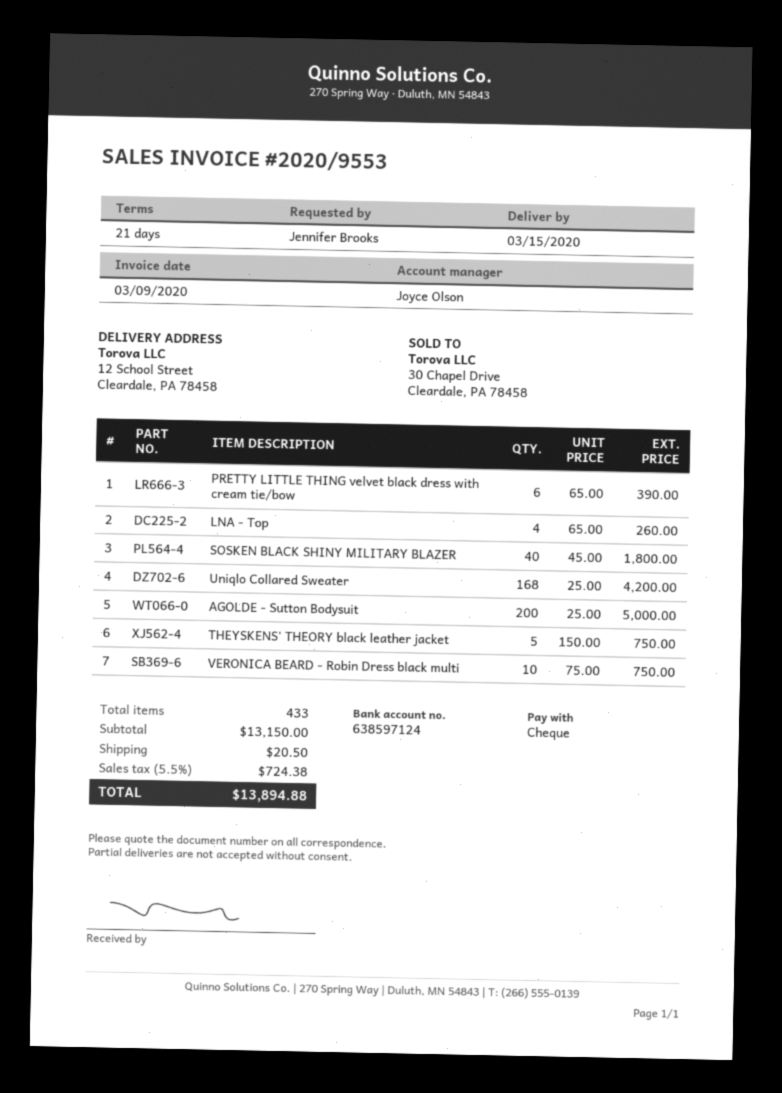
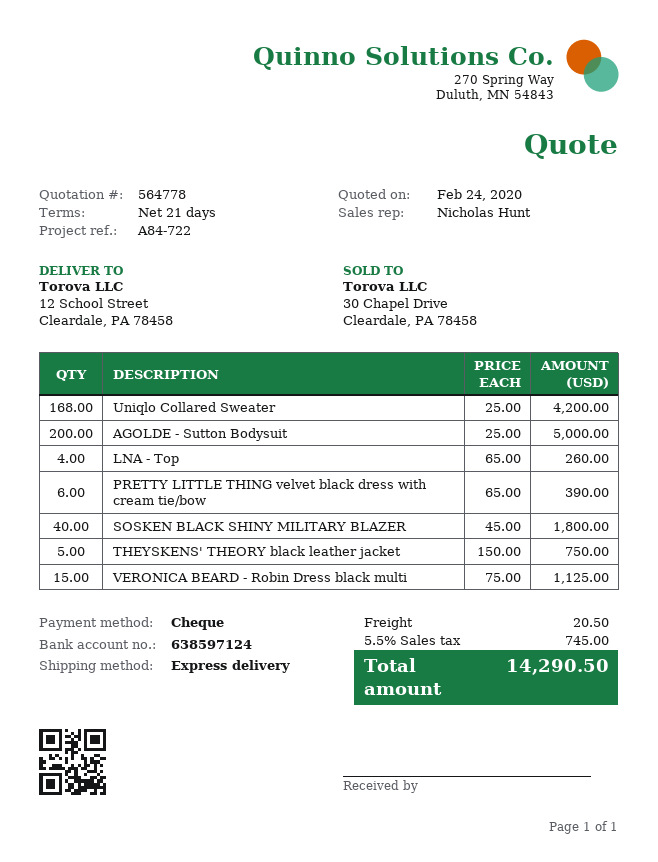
sales rep: Joyce Olson -> Nicholas Hunt
VERONICA BEARD - Robin Dress black multi: 10 x 75.00 = 750.00 -> 15 x 75.00 = 1125.00
tax: 5.5% = 724.38 -> 5.5% = 745.00
total: 13894.88 -> 14290.50

